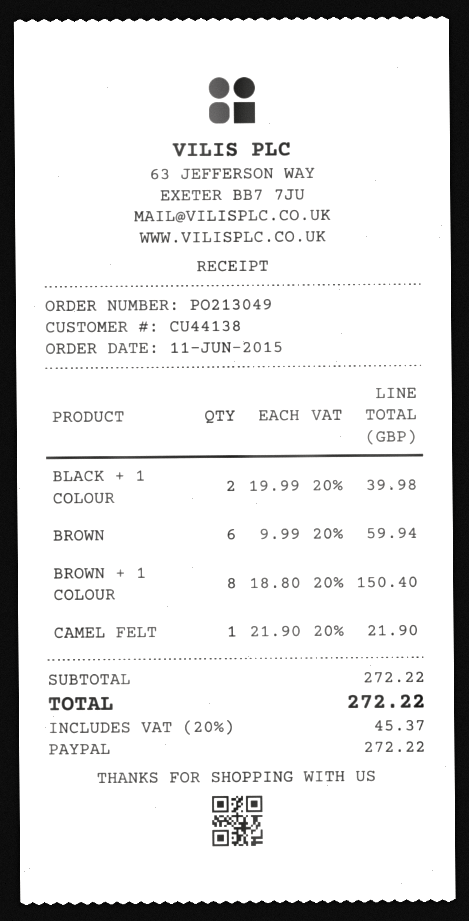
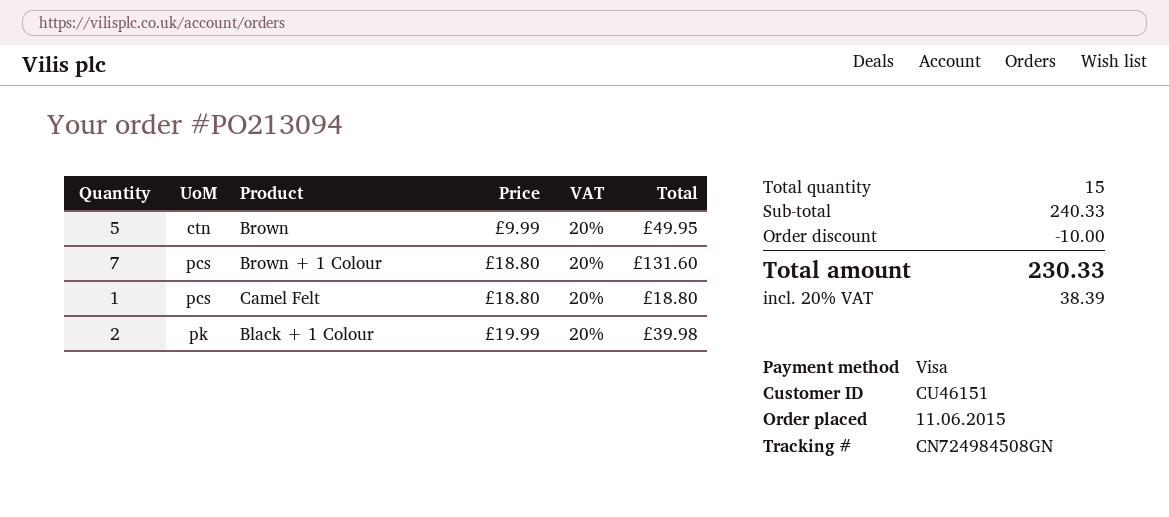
order number: PO213049 -> PO213094
customer number: CU44138 -> CU46151
payment method: PayPal -> Visa
BROWN: 6 x 9.99 = 59.94 -> 5 x 9.99 = 49.95
BROWN + 1 COLOUR: 8 x 18.80 = 150.40 -> 7 x 18.80 = 131.60
CAMEL FELT: 1 x 21.90 = 21.90 -> 1 x 18.80 = 18.80
subtotal: 272.22 -> 240.33
discount: none -> 10.00
tax: 20% = 45.37 -> 20% = 38.39
total: 272.22 -> 230.33

